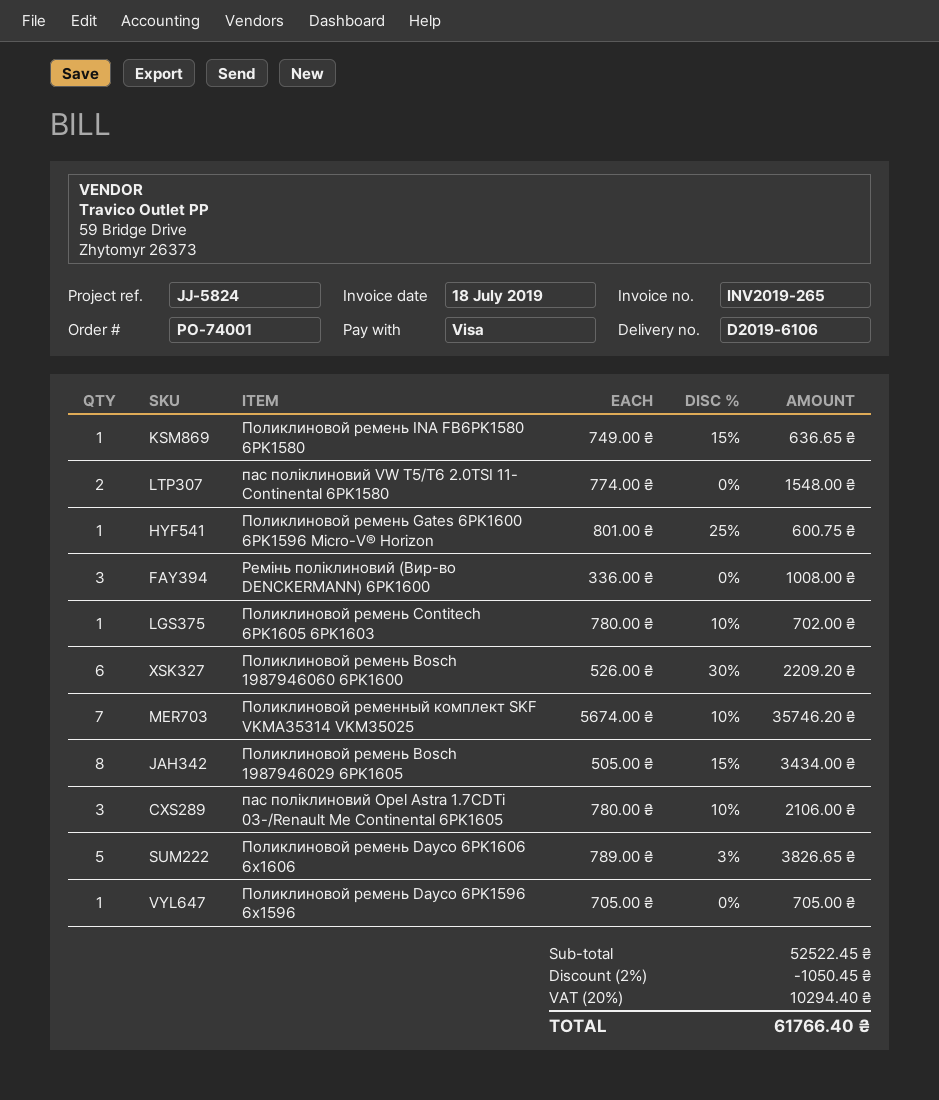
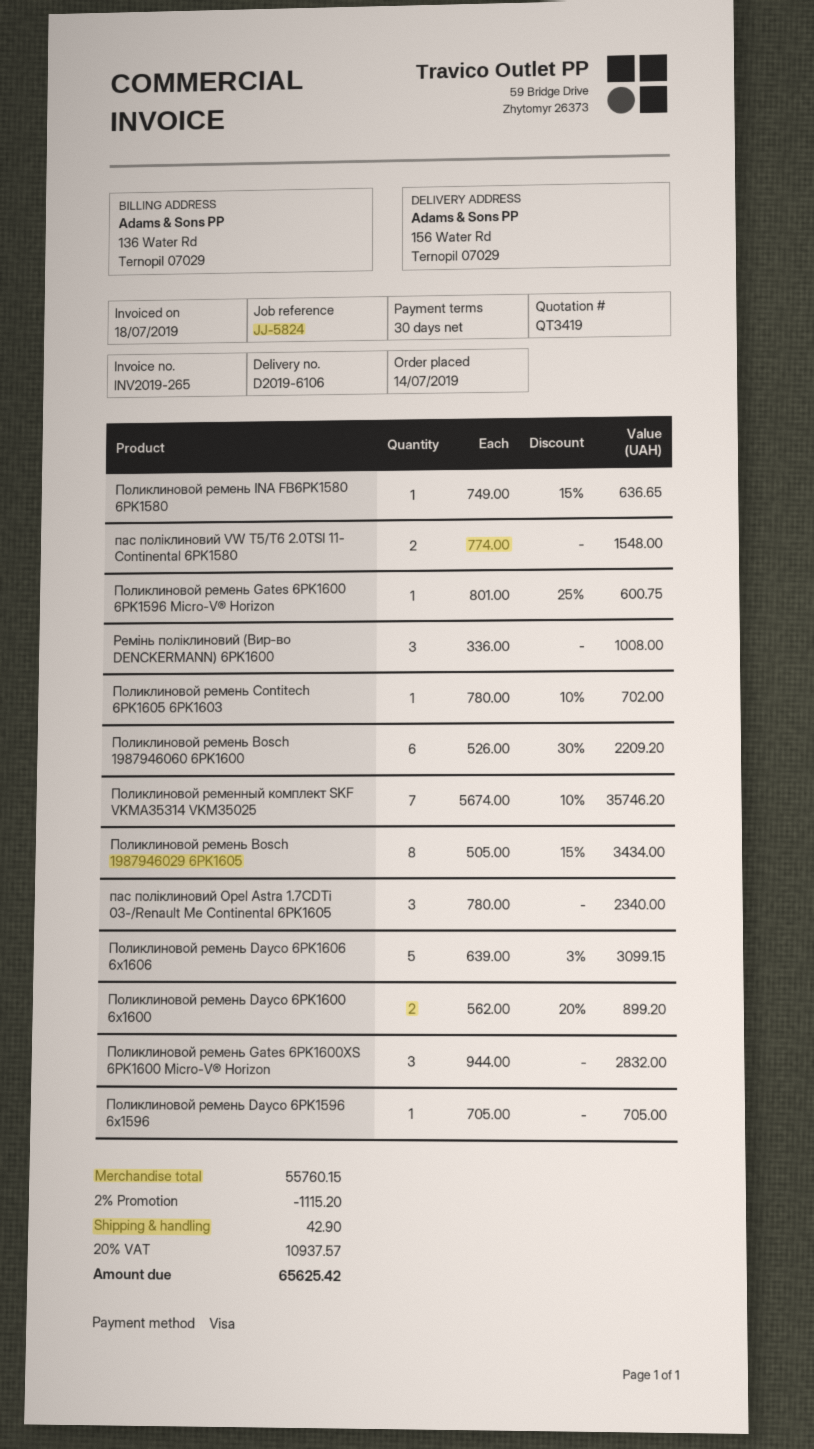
пас поліклиновий Opel Astra 1.7CDTi 03-/Renault Me Continental 6PK1605: 3 x 780.00 - 10% = 2106.00 -> 3 x 780.00 = 2340.00
Поликлиновой ремень Dayco 6PK1606 6x1606: 5 x 789.00 - 3% = 3826.65 -> 5 x 639.00 - 3% = 3099.15
Поликлиновой ремень Dayco 6PK1600 6x1600: none -> 2 x 562.00 - 20% = 899.20
Поликлиновой ремень Gates 6PK1600XS 6PK1600 Micro-V® Horizon: none -> 3 x 944.00 = 2832.00
subtotal: 52522.45 -> 55760.15
discount: 2% = 1050.45 -> 2% = 1115.20
shipping: none -> 42.90
tax: 20% = 10294.40 -> 20% = 10937.57
total: 61766.40 -> 65625.42

